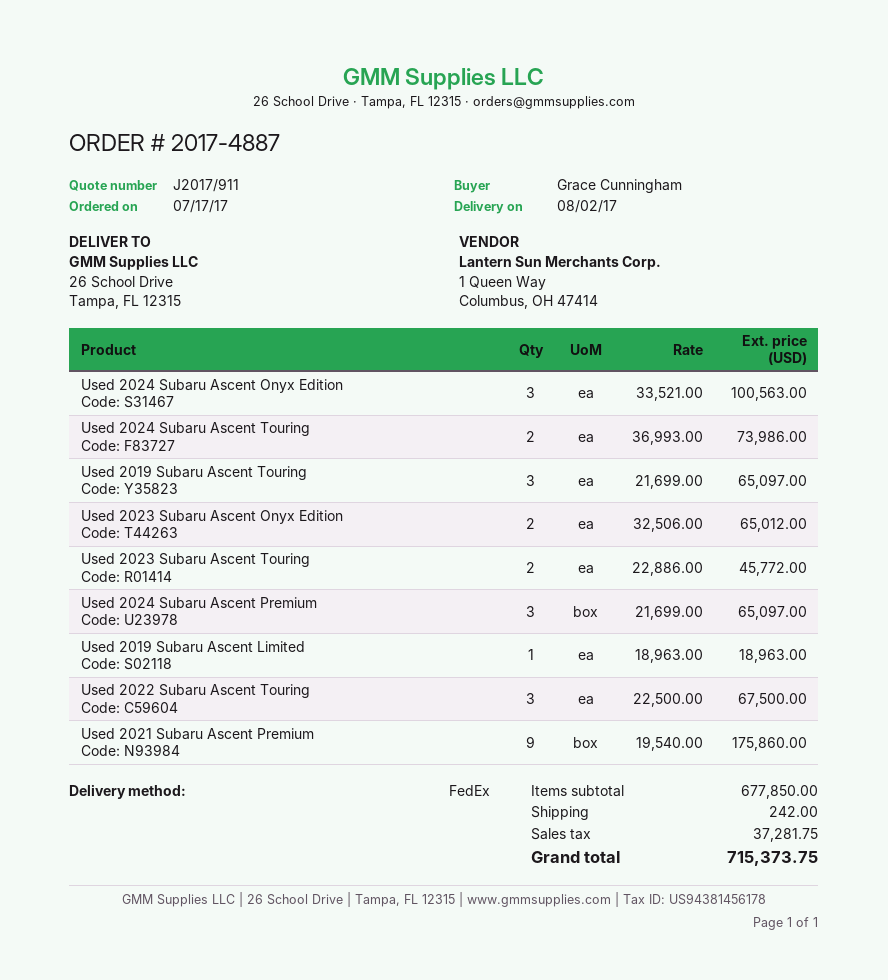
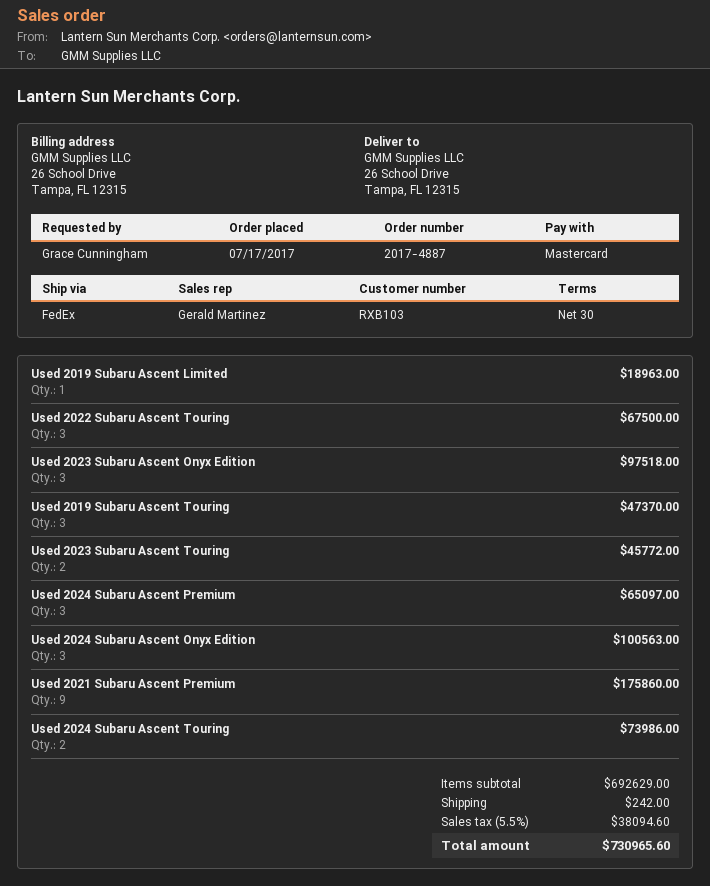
Used 2019 Subaru Ascent Touring: 3 for 65097.00 -> 3 for 47370.00
Used 2023 Subaru Ascent Onyx Edition: 2 for 65012.00 -> 3 for 97518.00
subtotal: 677850.00 -> 692629.00
tax: 37281.75 -> 38094.60
total: 715373.75 -> 730965.60

